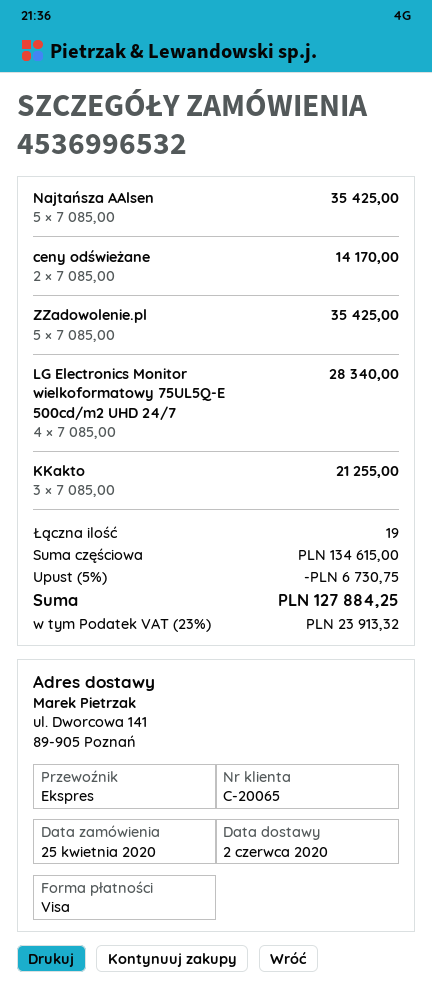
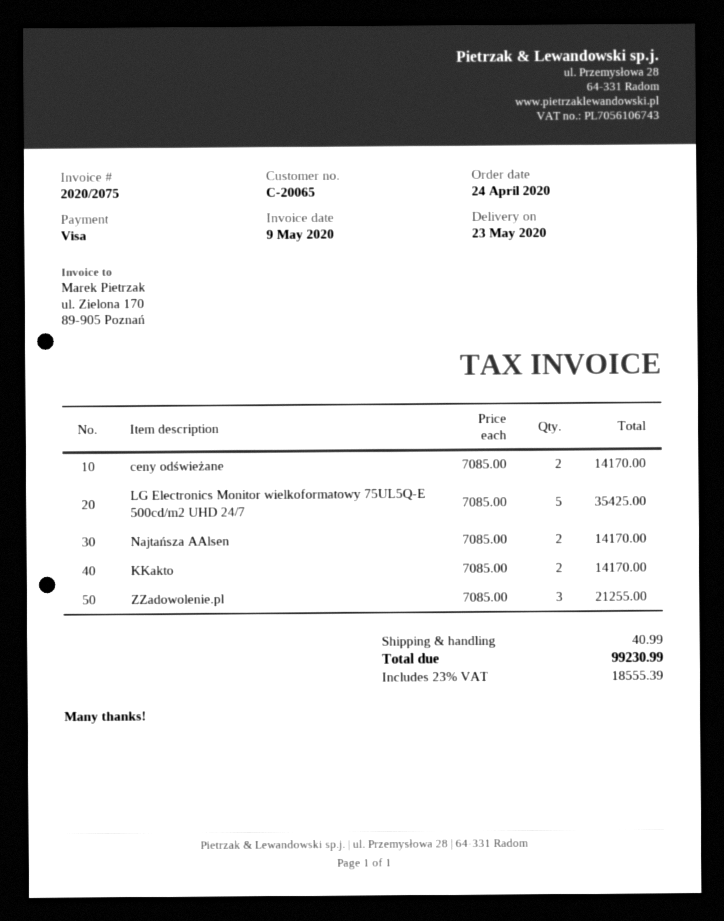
order date: 2020-04-25 -> 2020-04-24
delivery date: 2020-06-02 -> 2020-05-23
Najtańsza AAlsen: 5 x 7085.00 = 35425.00 -> 2 x 7085.00 = 14170.00
ZZadowolenie.pl: 5 x 7085.00 = 35425.00 -> 3 x 7085.00 = 21255.00
LG Electronics Monitor wielkoformatowy 75UL5Q-E 500cd/m2 UHD 24/7: 4 x 7085.00 = 28340.00 -> 5 x 7085.00 = 35425.00
KKakto: 3 x 7085.00 = 21255.00 -> 2 x 7085.00 = 14170.00
discount: 5% = 6730.75 -> none
shipping: none -> 40.99
tax: 23% = 23913.32 -> 23% = 18555.39
total: 127884.25 -> 99230.99

